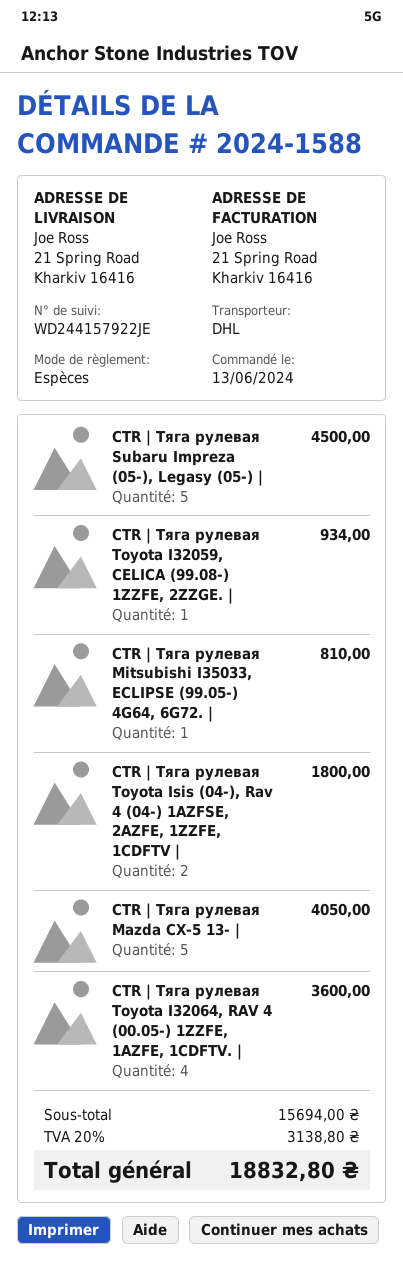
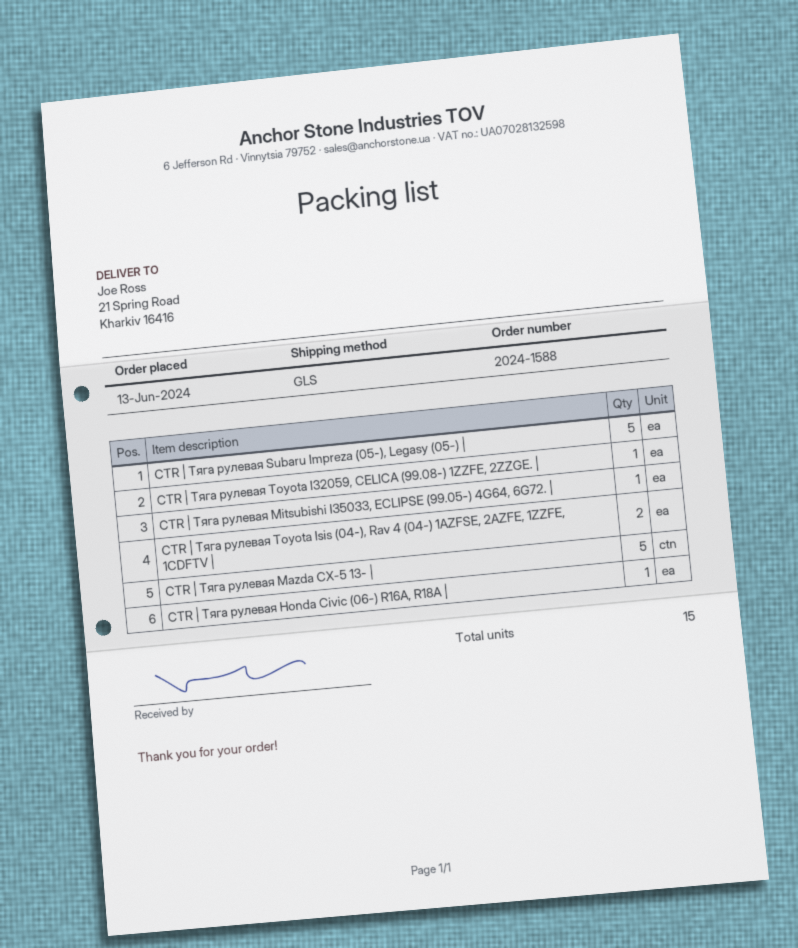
shipping method: DHL -> GLS
CTR | Тяга рулевая Toyota I32064, RAV 4 (00.05-) 1ZZFE, 1AZFE, 1CDFTV. |: 4 -> none
CTR | Тяга рулевая Honda Civic (06-) R16A, R18A |: none -> 1

